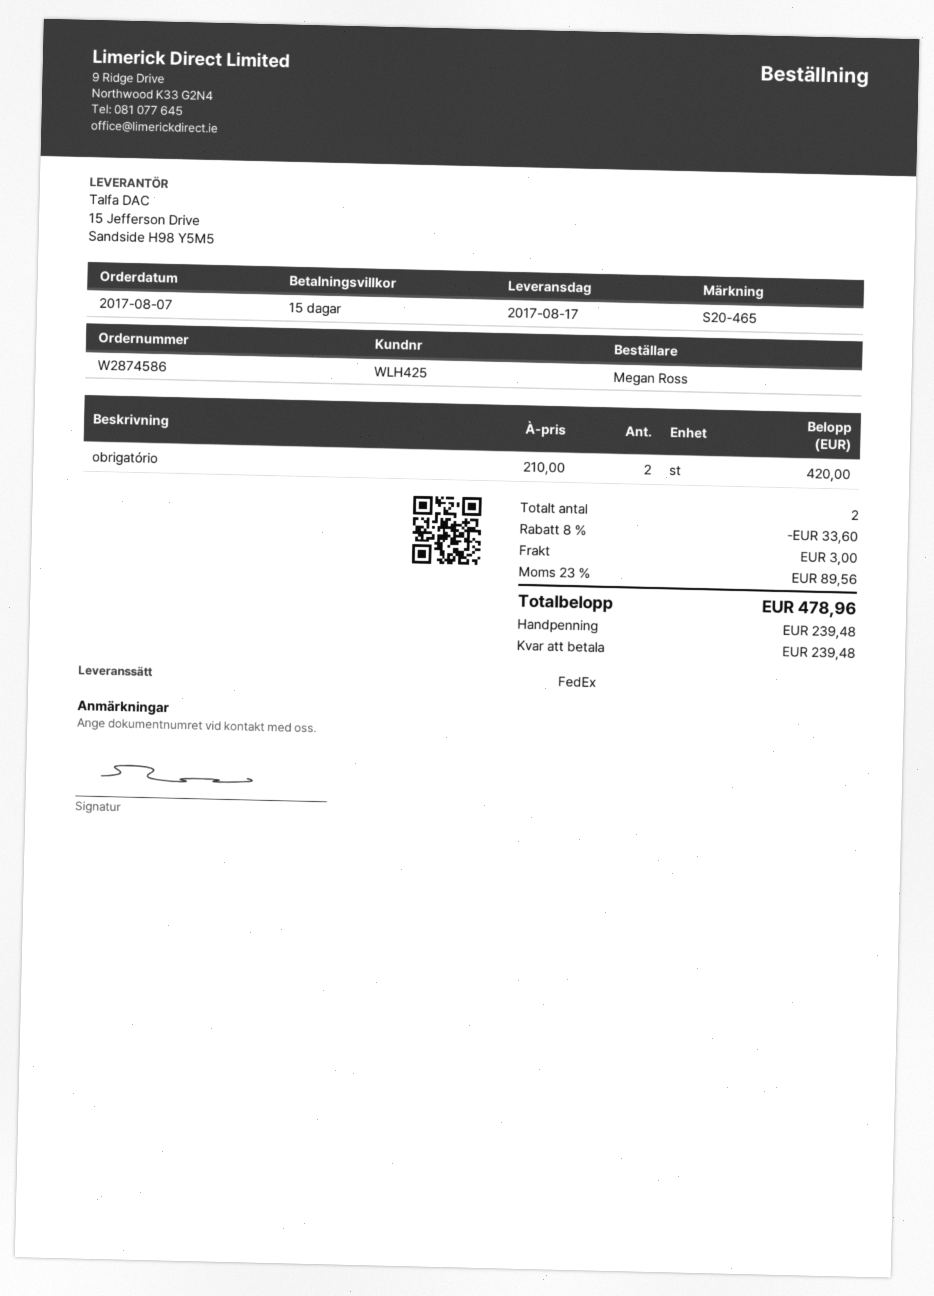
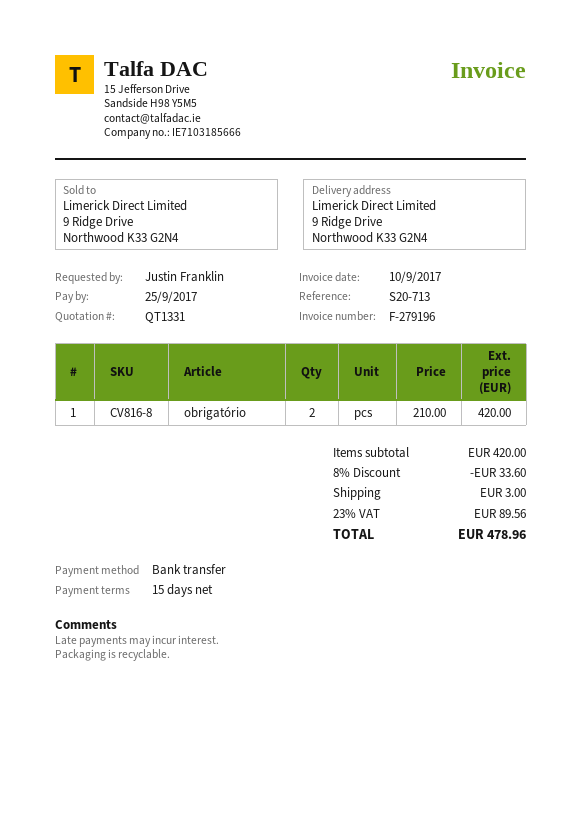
reference: S20-465 -> S20-713
ordered by: Megan Ross -> Justin Franklin

